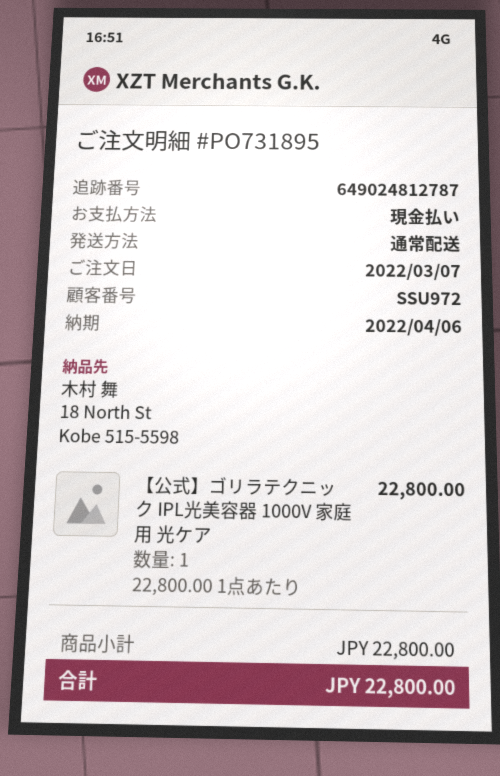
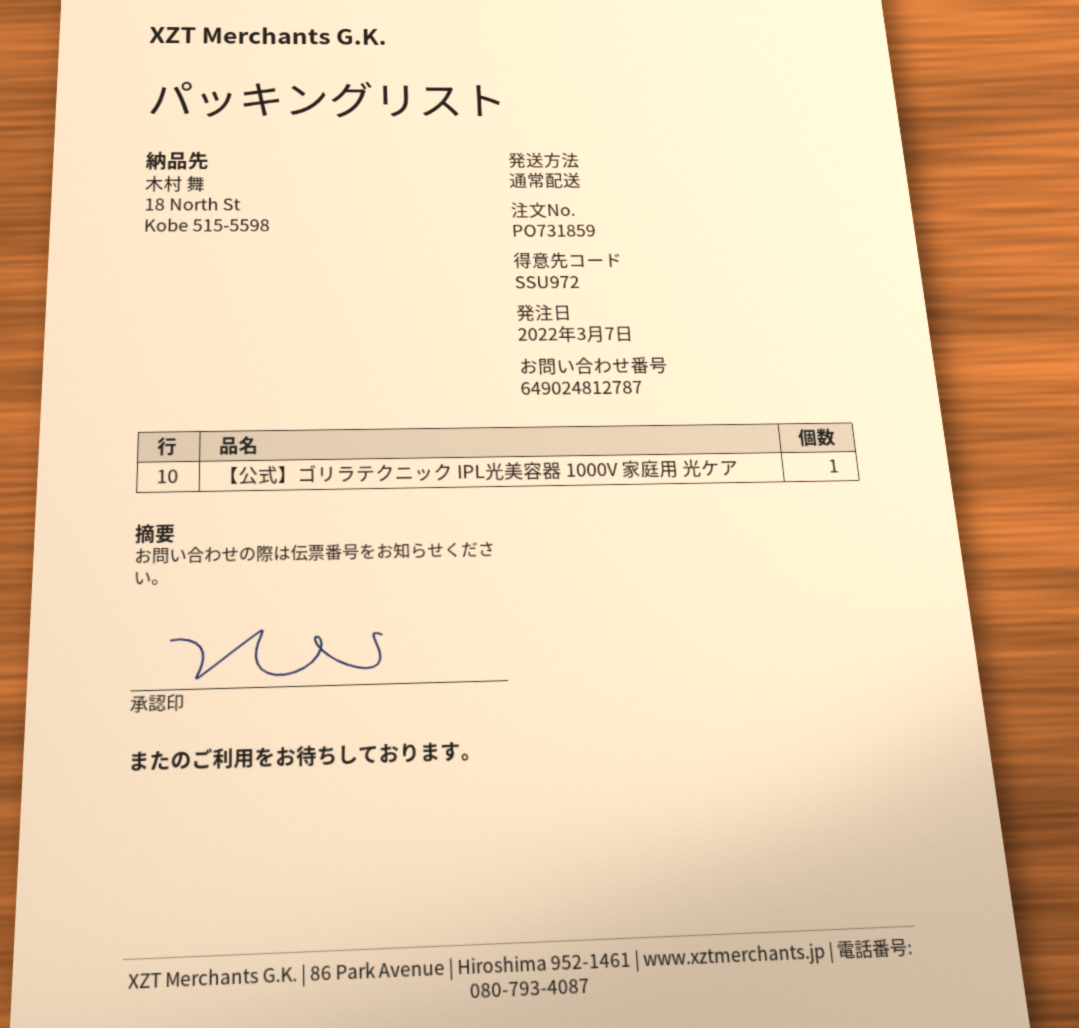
order number: PO731895 -> PO731859

